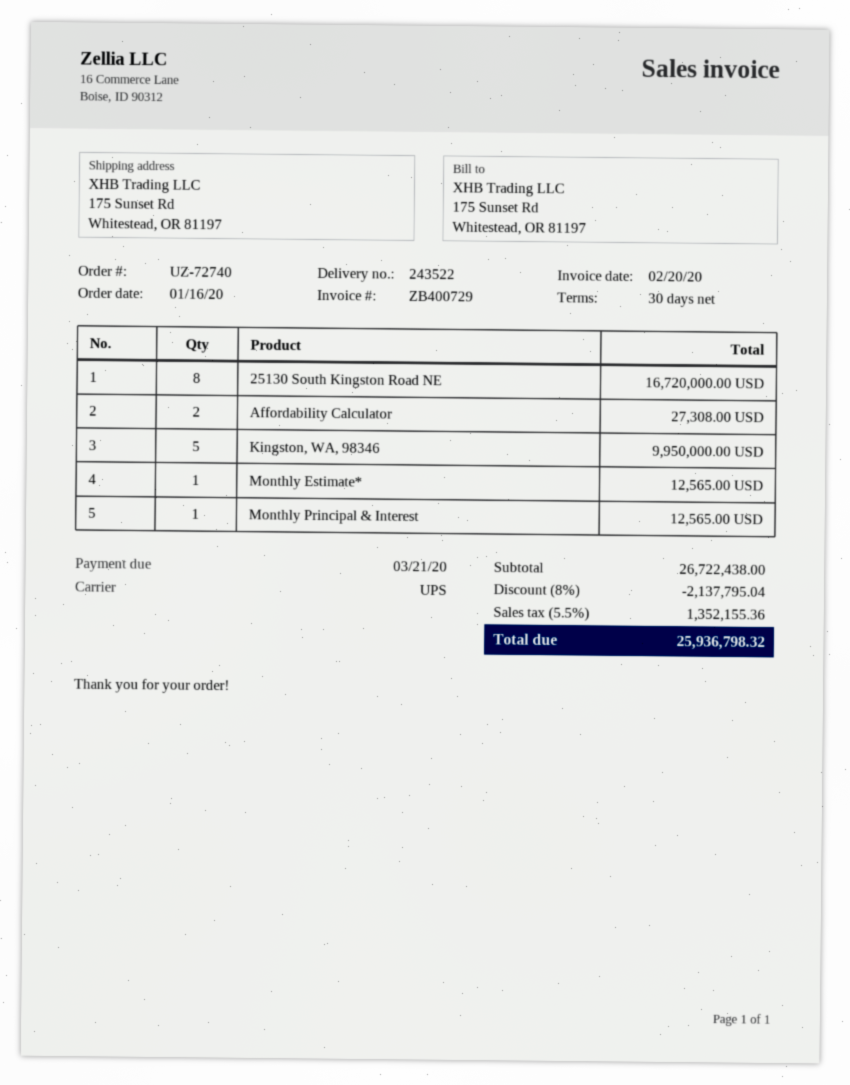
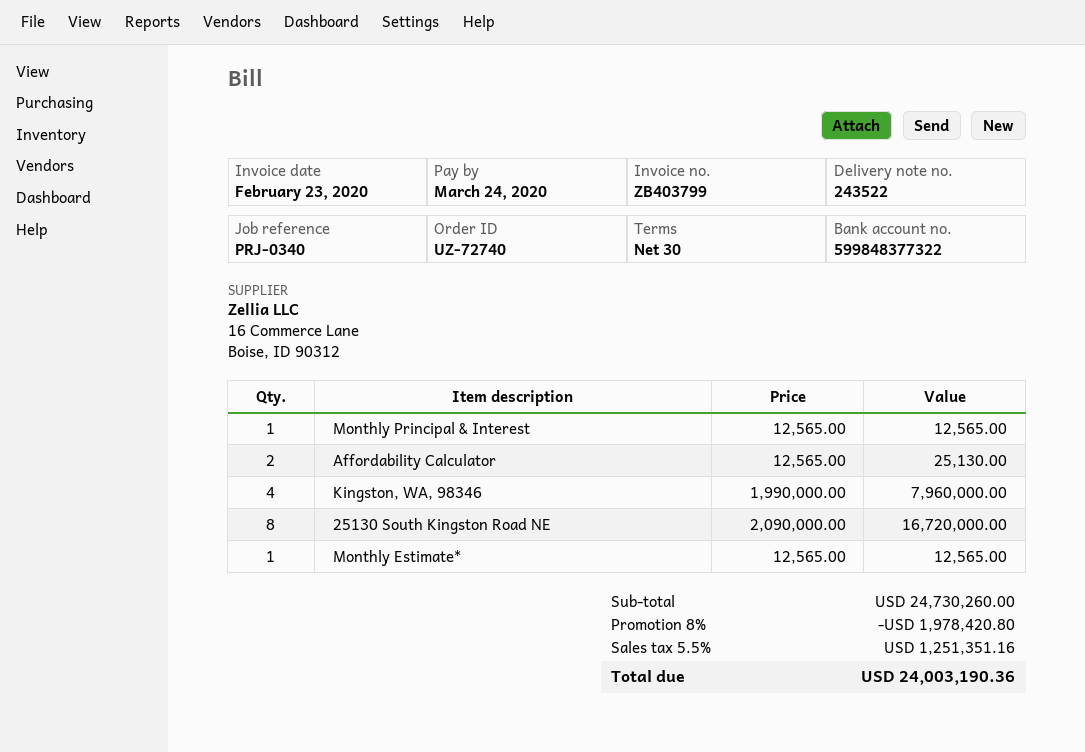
invoice number: ZB400729 -> ZB403799
invoice date: 2020-02-20 -> 2020-02-23
due date: 2020-03-21 -> 2020-03-24
Affordability Calculator: 2 for 27308.00 -> 2 for 25130.00
Kingston, WA, 98346: 5 for 9950000.00 -> 4 for 7960000.00
subtotal: 26722438.00 -> 24730260.00
discount: 8% = 2137795.04 -> 8% = 1978420.80
tax: 5.5% = 1352155.36 -> 5.5% = 1251351.16
total: 25936798.32 -> 24003190.36

